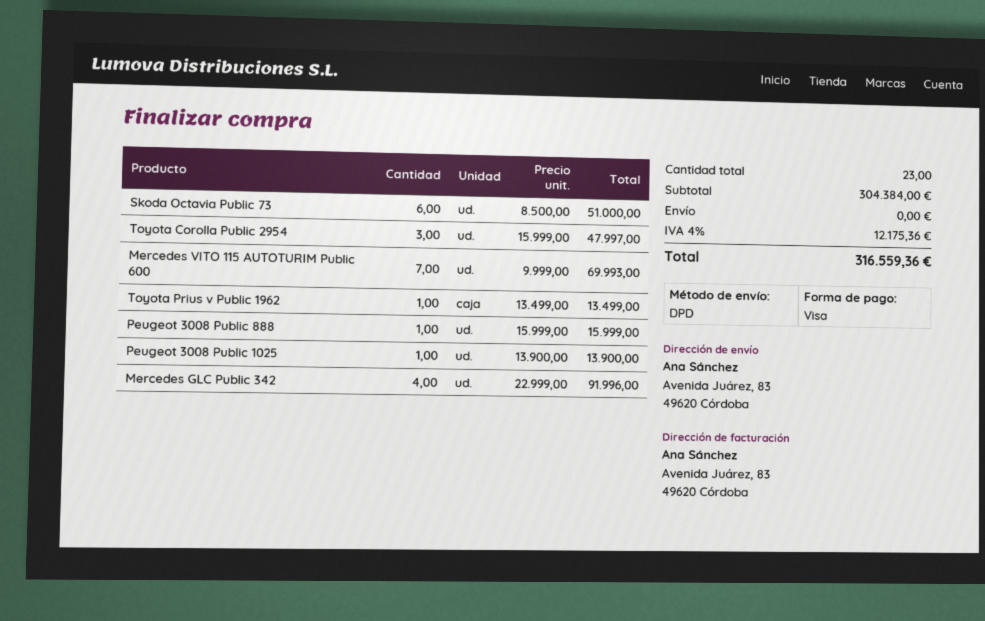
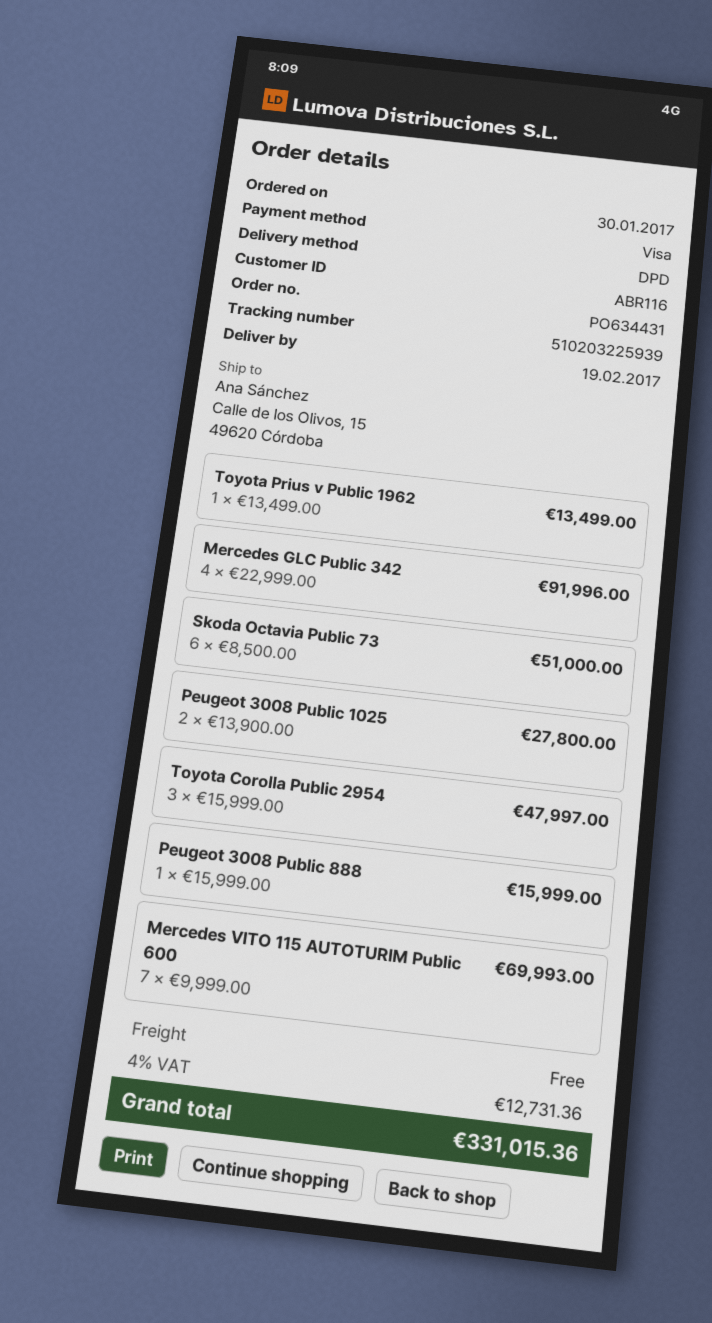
ship to: Avenida Juárez, 83, 49620 Córdoba -> Calle de los Olivos, 15, 49620 Córdoba
Peugeot 3008 Public 1025: 1 x 13900.00 = 13900.00 -> 2 x 13900.00 = 27800.00
tax: 4% = 12175.36 -> 4% = 12731.36
total: 316559.36 -> 331015.36

